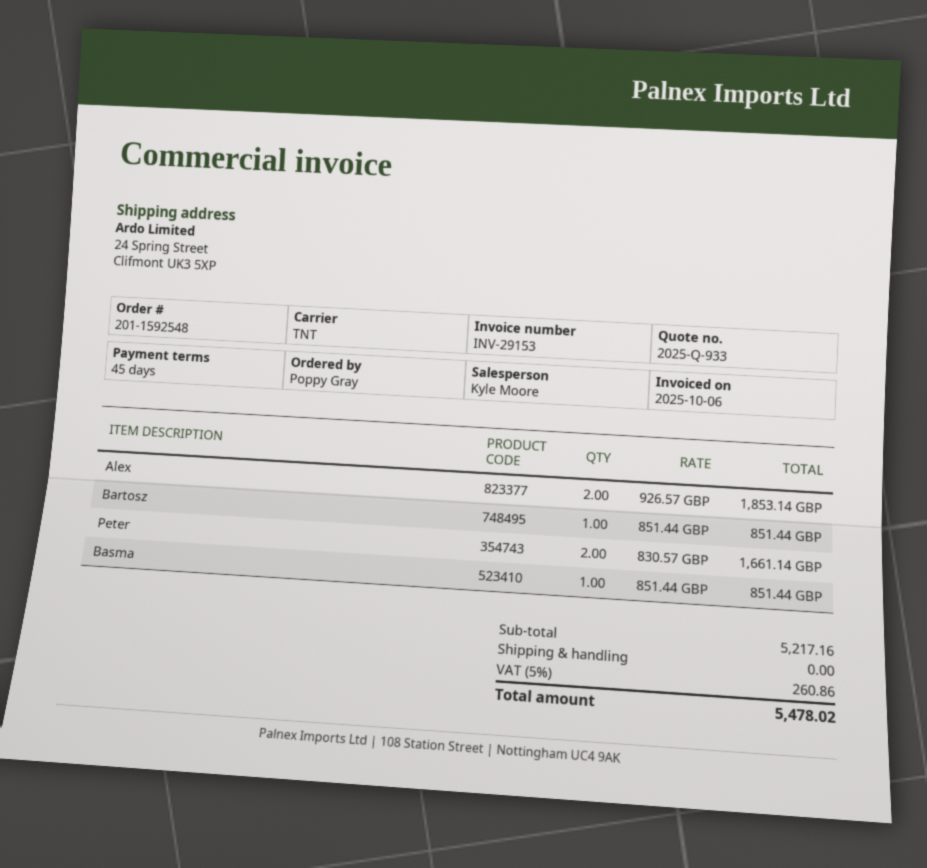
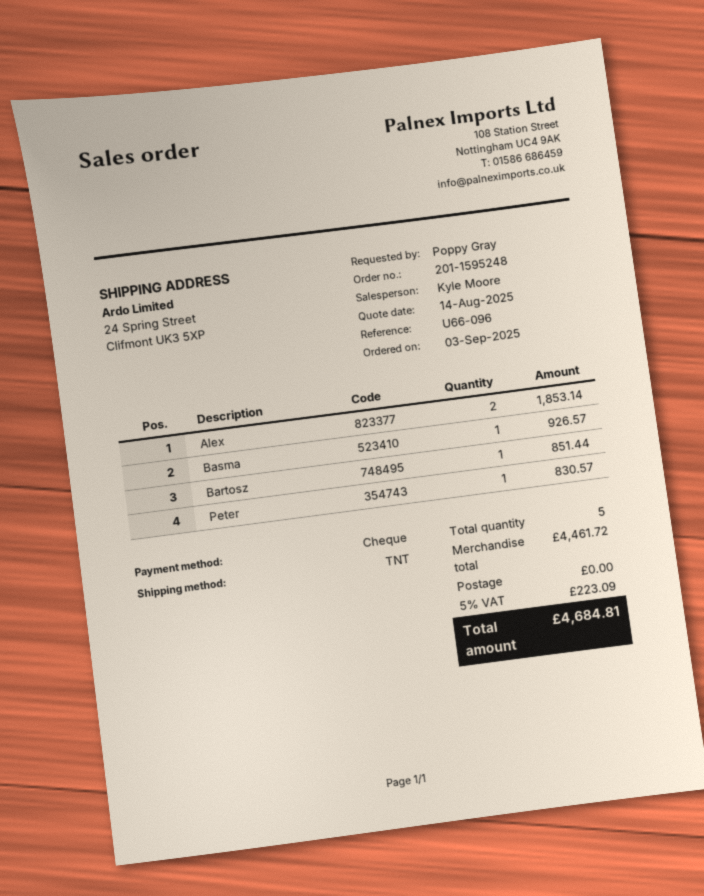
order number: 201-1592548 -> 201-1595248
Peter: 2 for 1661.14 -> 1 for 830.57
Basma: 1 for 851.44 -> 1 for 926.57
subtotal: 5217.16 -> 4461.72
tax: 5% = 260.86 -> 5% = 223.09
total: 5478.02 -> 4684.81

